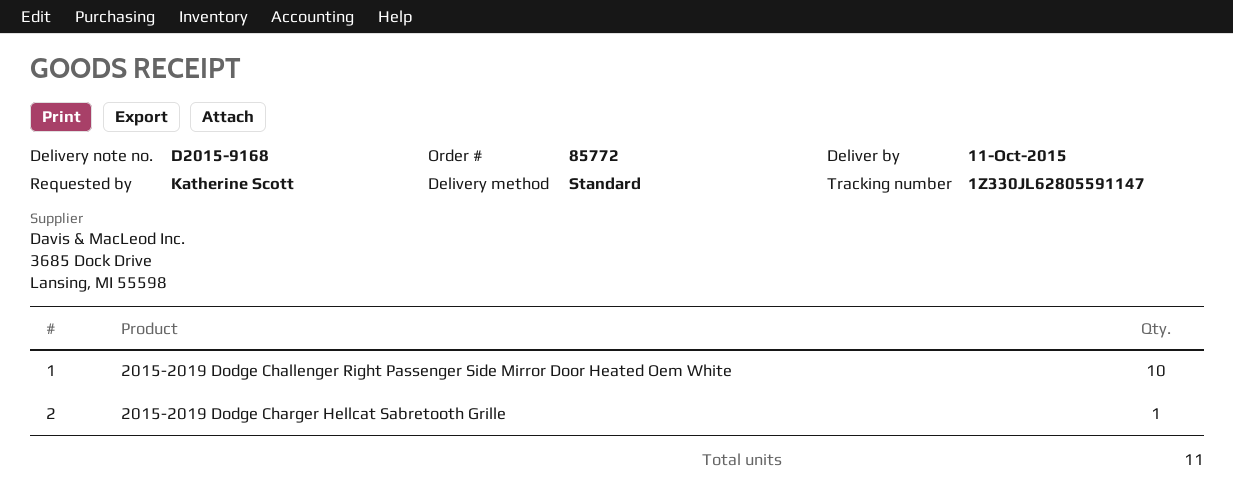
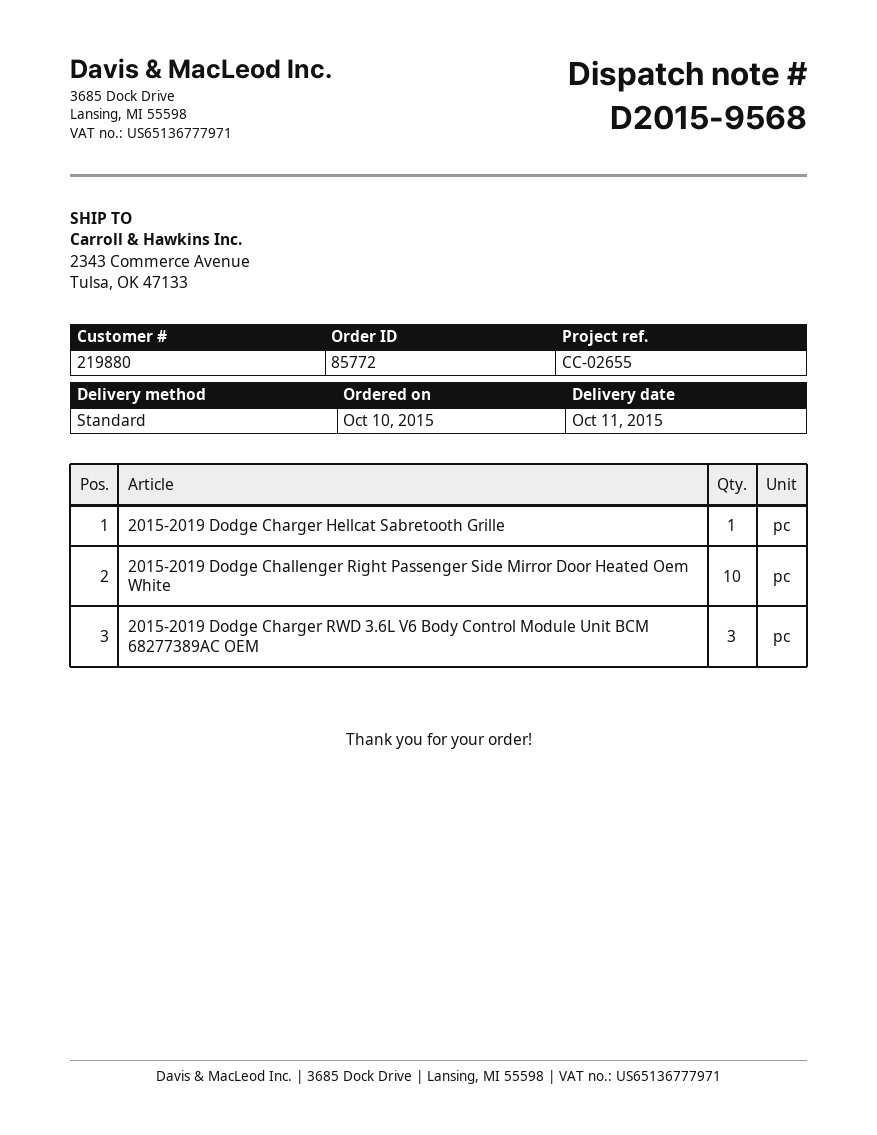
delivery note number: D2015-9168 -> D2015-9568
2015-2019 Dodge Charger RWD 3.6L V6 Body Control Module Unit BCM 68277389AC OEM: none -> 3

